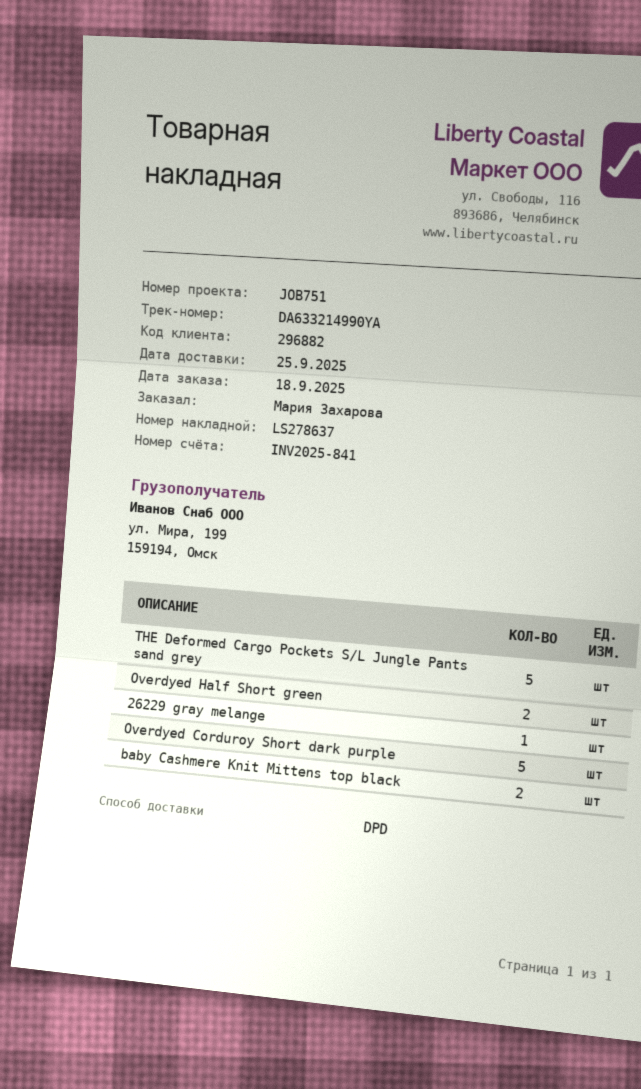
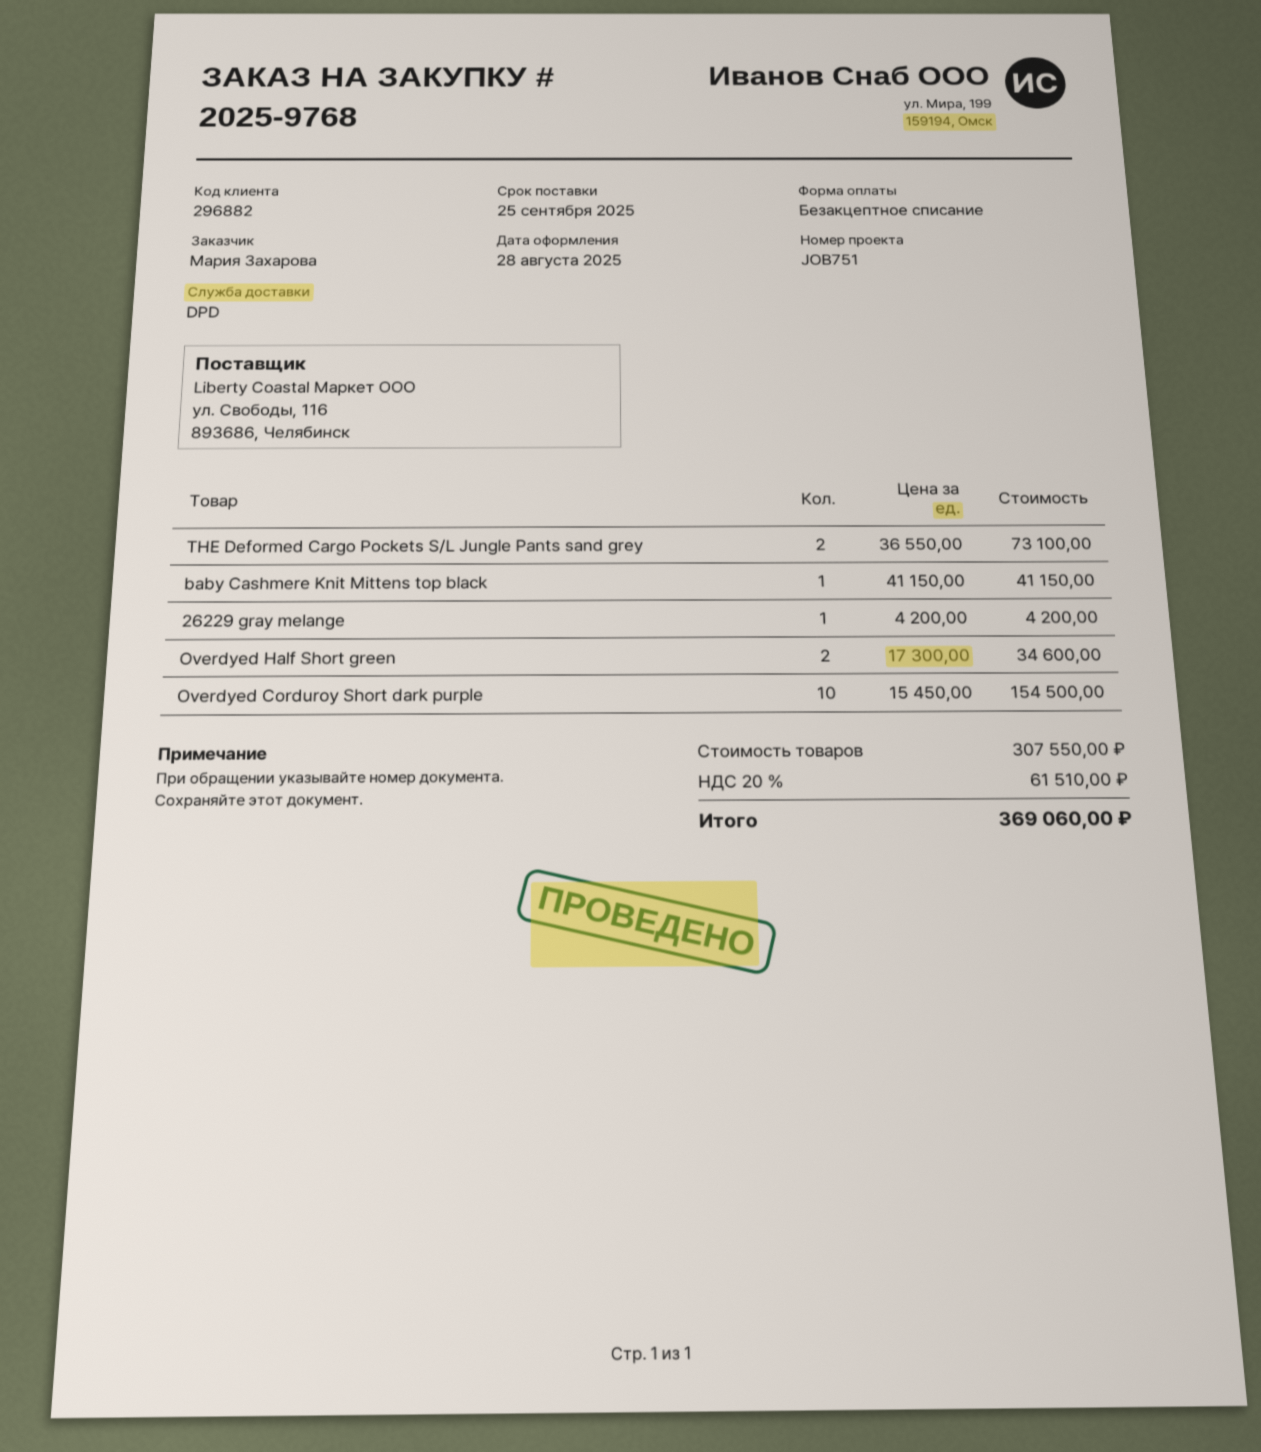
order date: 2025-09-18 -> 2025-08-28
THE Deformed Cargo Pockets S/L Jungle Pants sand grey: 5 -> 2
Overdyed Corduroy Short dark purple: 5 -> 10
baby Cashmere Knit Mittens top black: 2 -> 1

